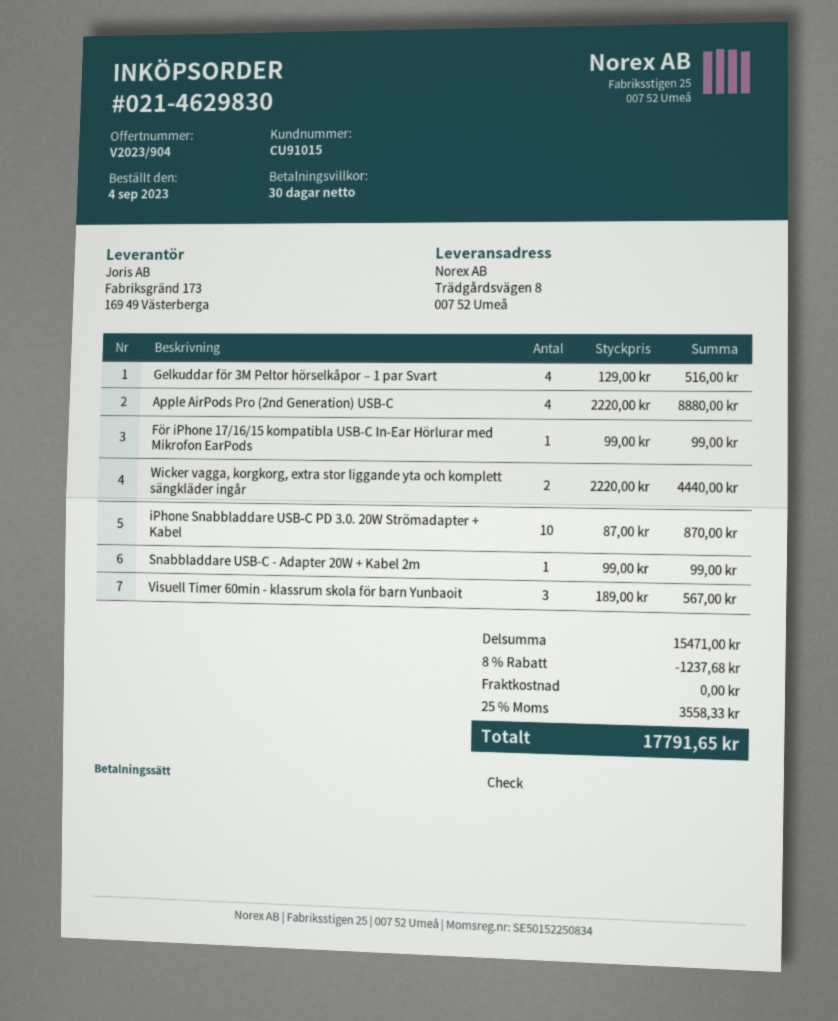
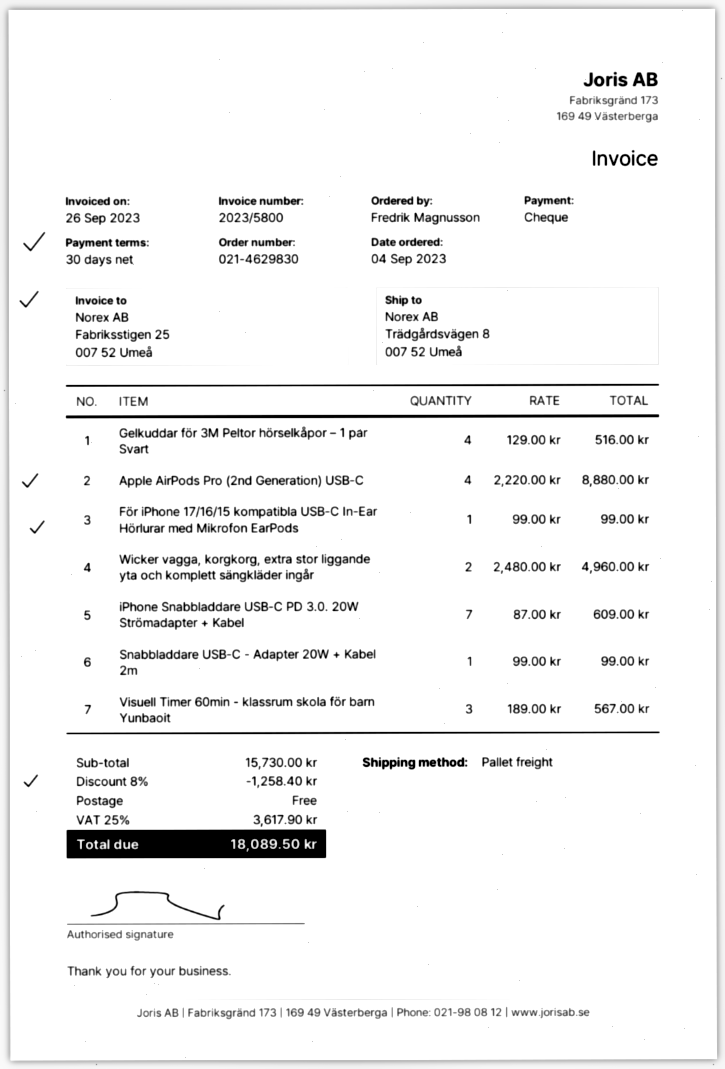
Wicker vagga, korgkorg, extra stor liggande yta och komplett sängkläder ingår: 2 x 2220.00 = 4440.00 -> 2 x 2480.00 = 4960.00
iPhone Snabbladdare USB-C PD 3.0. 20W Strömadapter + Kabel: 10 x 87.00 = 870.00 -> 7 x 87.00 = 609.00
subtotal: 15471.00 -> 15730.00
discount: 8% = 1237.68 -> 8% = 1258.40
tax: 25% = 3558.33 -> 25% = 3617.90
total: 17791.65 -> 18089.50

